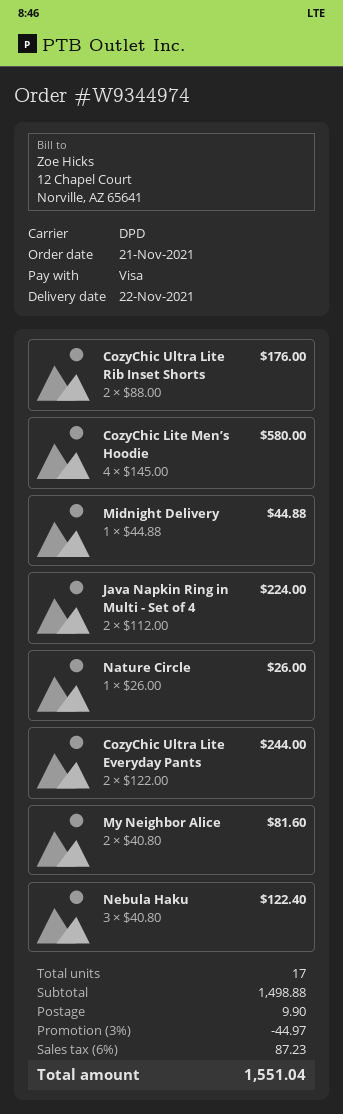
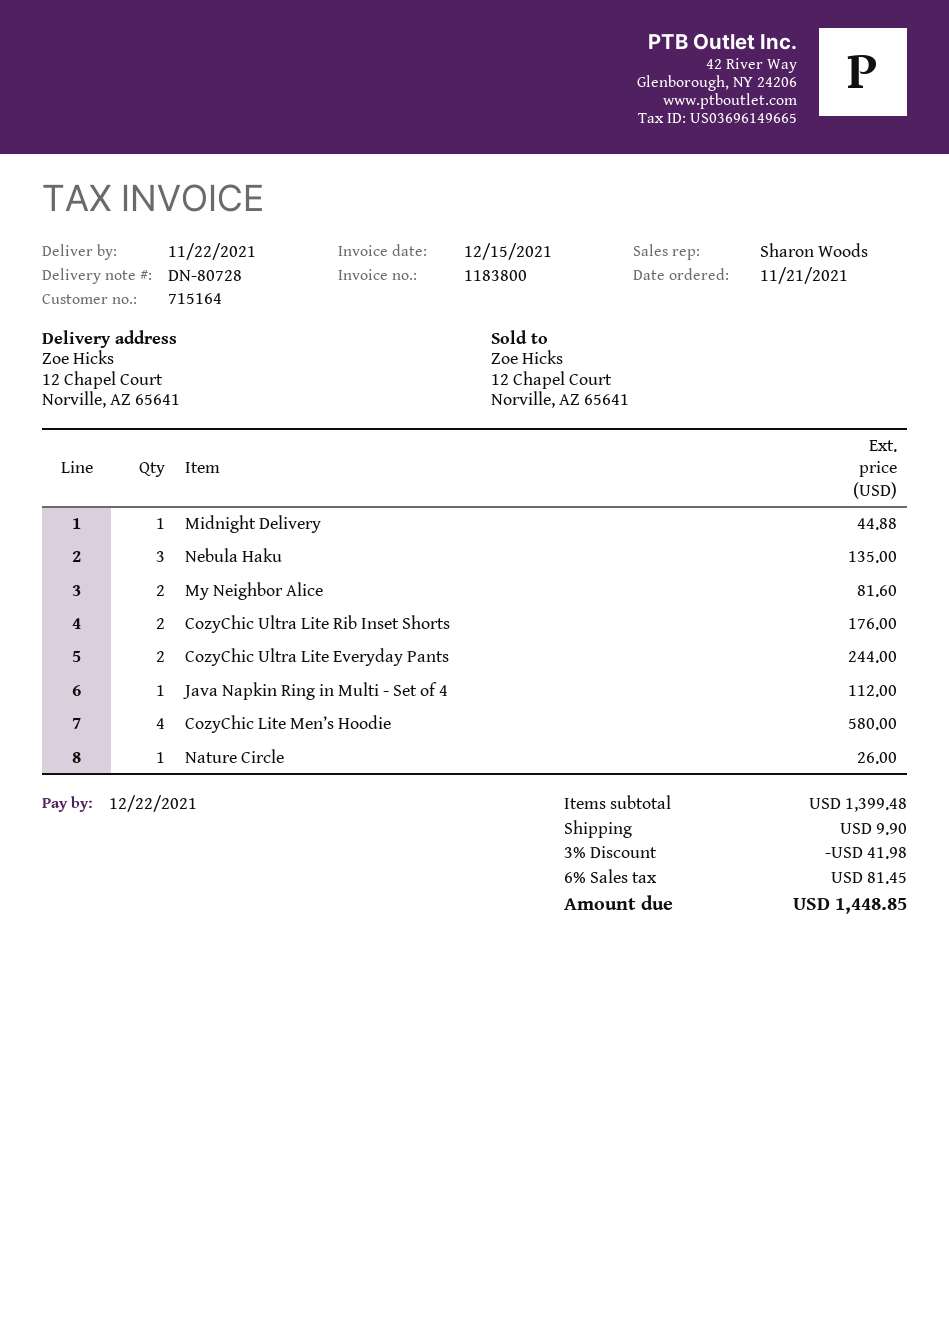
Java Napkin Ring in Multi - Set of 4: 2 for 224.00 -> 1 for 112.00
Nebula Haku: 3 for 122.40 -> 3 for 135.00
subtotal: 1498.88 -> 1399.48
discount: 3% = 44.97 -> 3% = 41.98
tax: 6% = 87.23 -> 6% = 81.45
total: 1551.04 -> 1448.85

